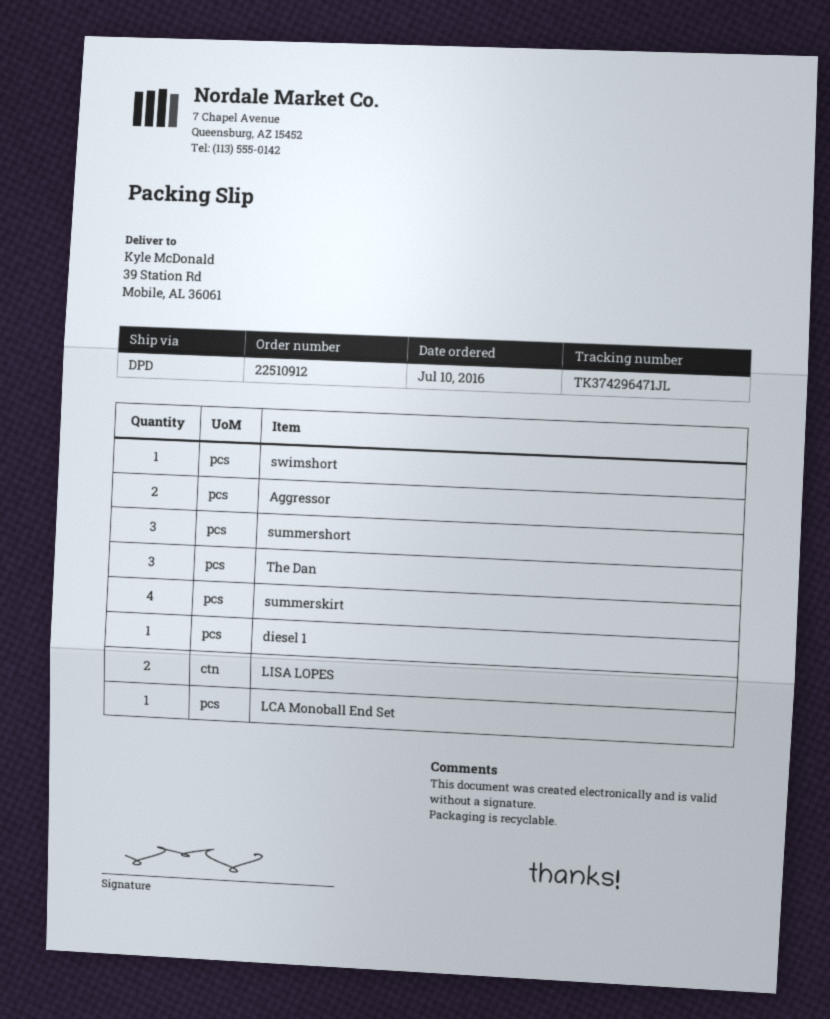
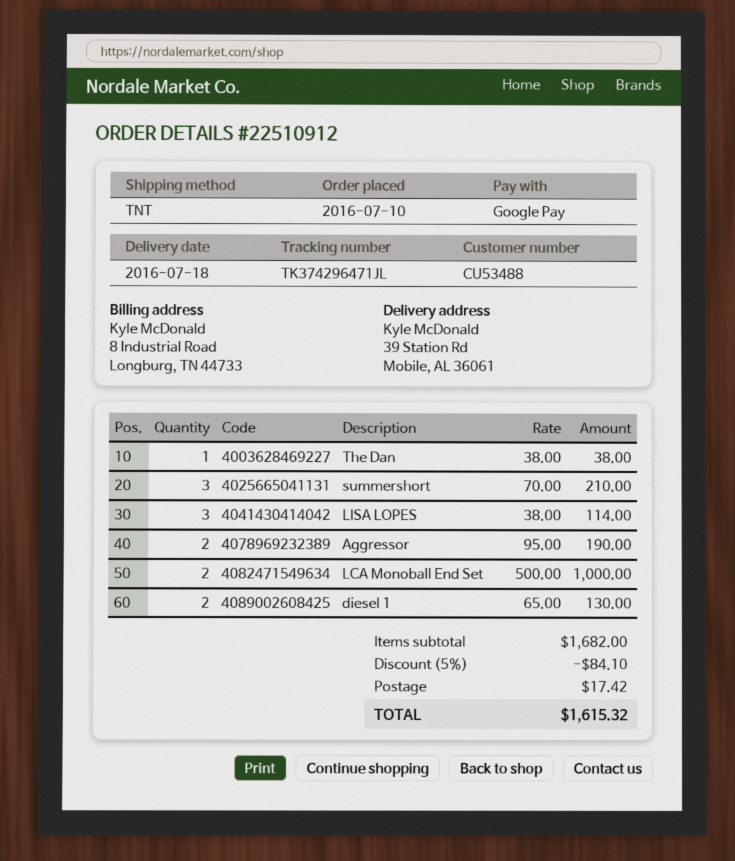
shipping method: DPD -> TNT
swimshort: 1 -> none
The Dan: 3 -> 1
summerskirt: 4 -> none
diesel 1: 1 -> 2
LISA LOPES: 2 -> 3
LCA Monoball End Set: 1 -> 2

